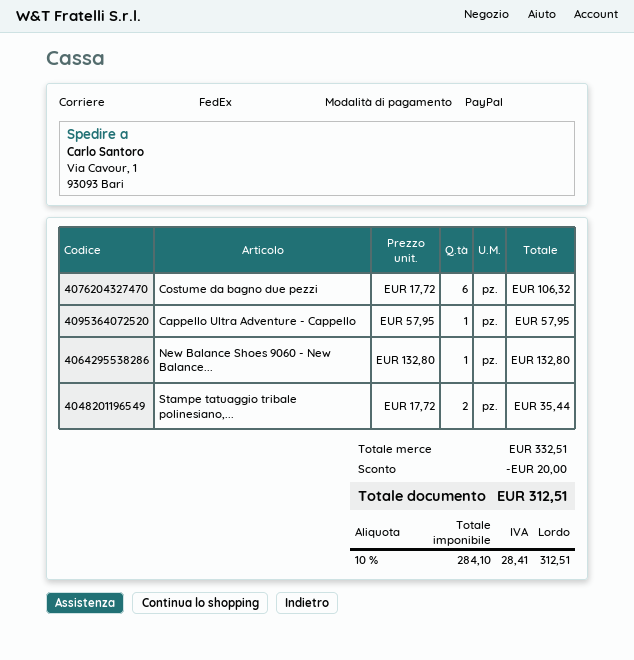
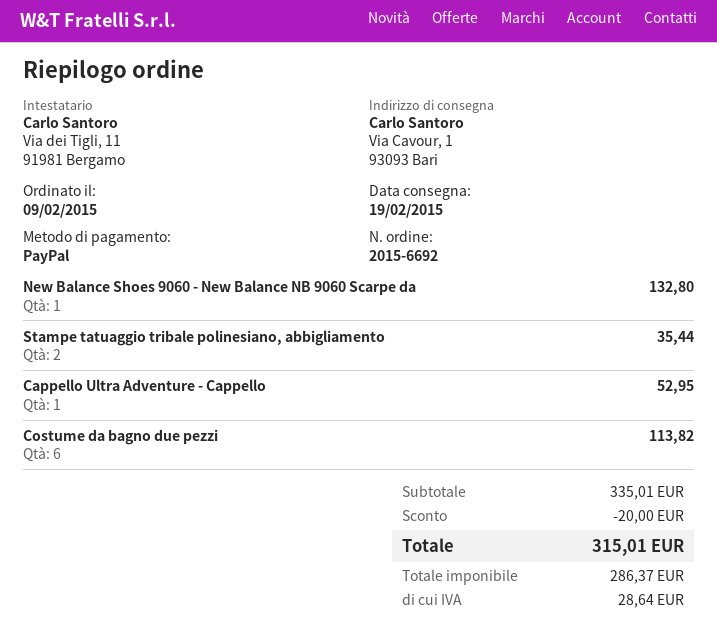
Costume da bagno due pezzi: 6 for 106.32 -> 6 for 113.82
Cappello Ultra Adventure - Cappello: 1 for 57.95 -> 1 for 52.95
subtotal: 332.51 -> 335.01
net: 284.10 -> 286.37
tax: 28.41 -> 28.64
total: 312.51 -> 315.01

